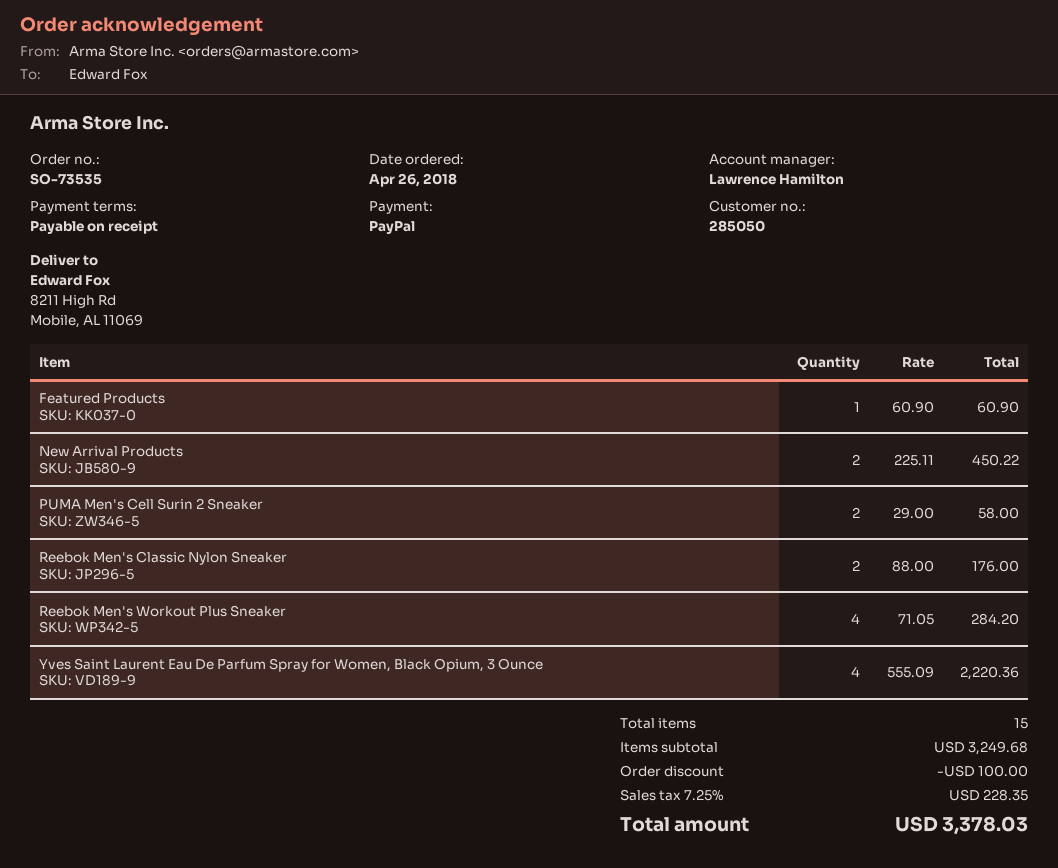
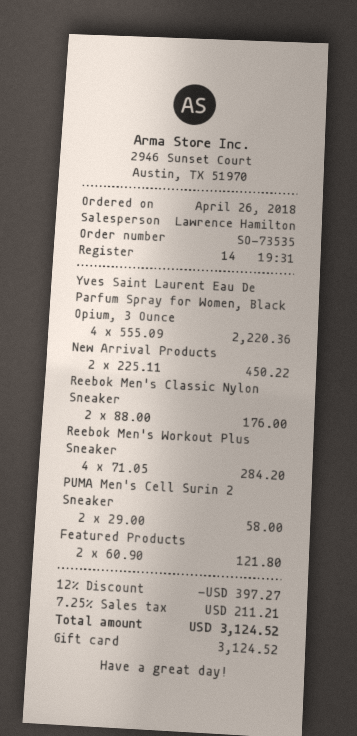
payment method: PayPal -> gift card
Featured Products: 1 x 60.90 = 60.90 -> 2 x 60.90 = 121.80
discount: 100.00 -> 397.27
tax: 7.25% = 228.35 -> 7.25% = 211.21
total: 3378.03 -> 3124.52

